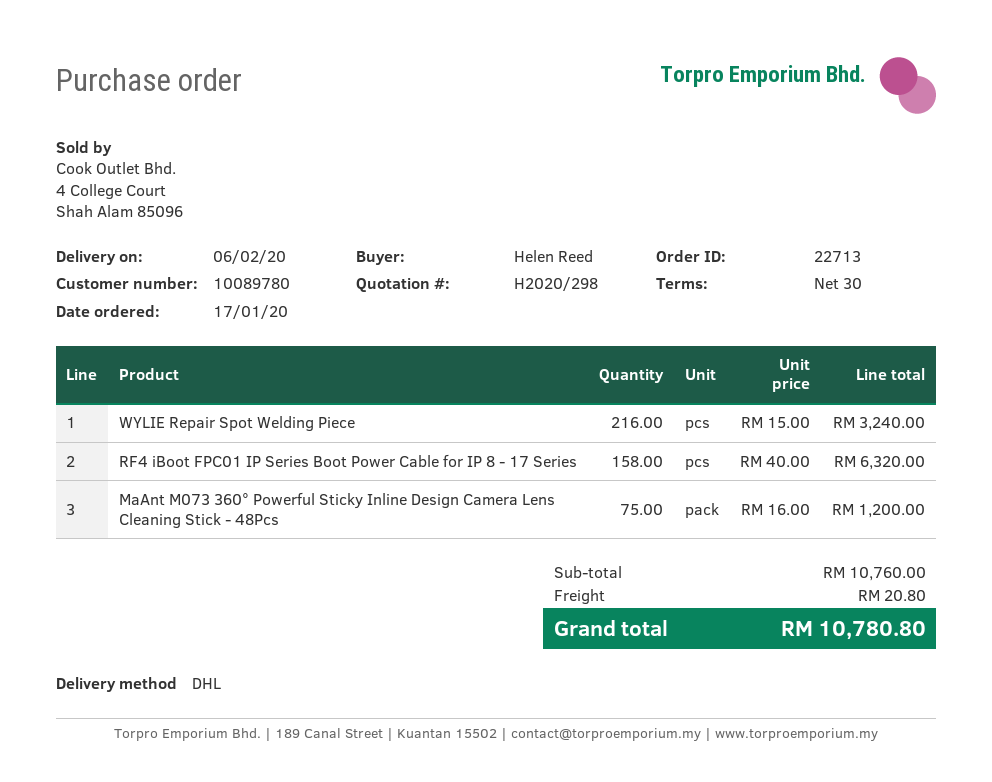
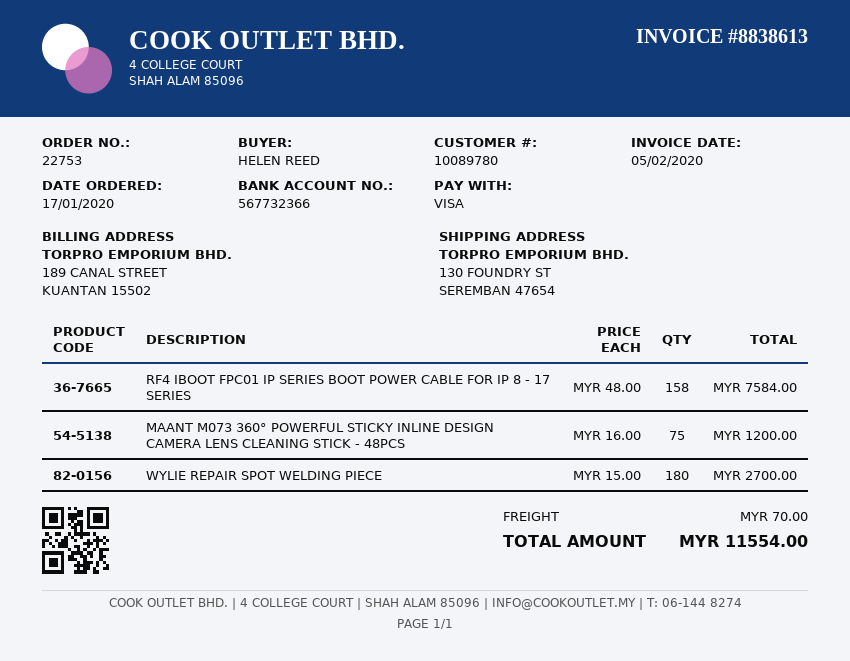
order number: 22713 -> 22753
WYLIE Repair Spot Welding Piece: 216 x 15.00 = 3240.00 -> 180 x 15.00 = 2700.00
RF4 iBoot FPC01 IP Series Boot Power Cable for IP 8 - 17 Series: 158 x 40.00 = 6320.00 -> 158 x 48.00 = 7584.00
shipping: 20.80 -> 70.00
total: 10780.80 -> 11554.00

